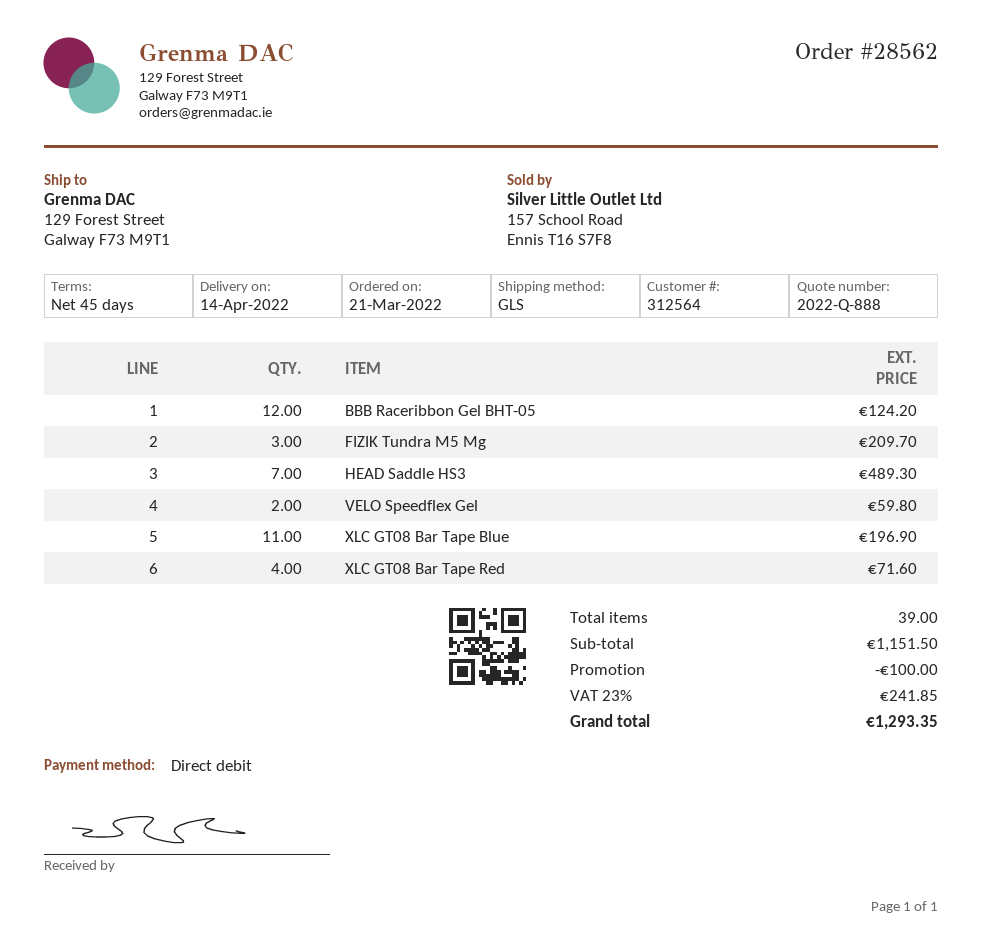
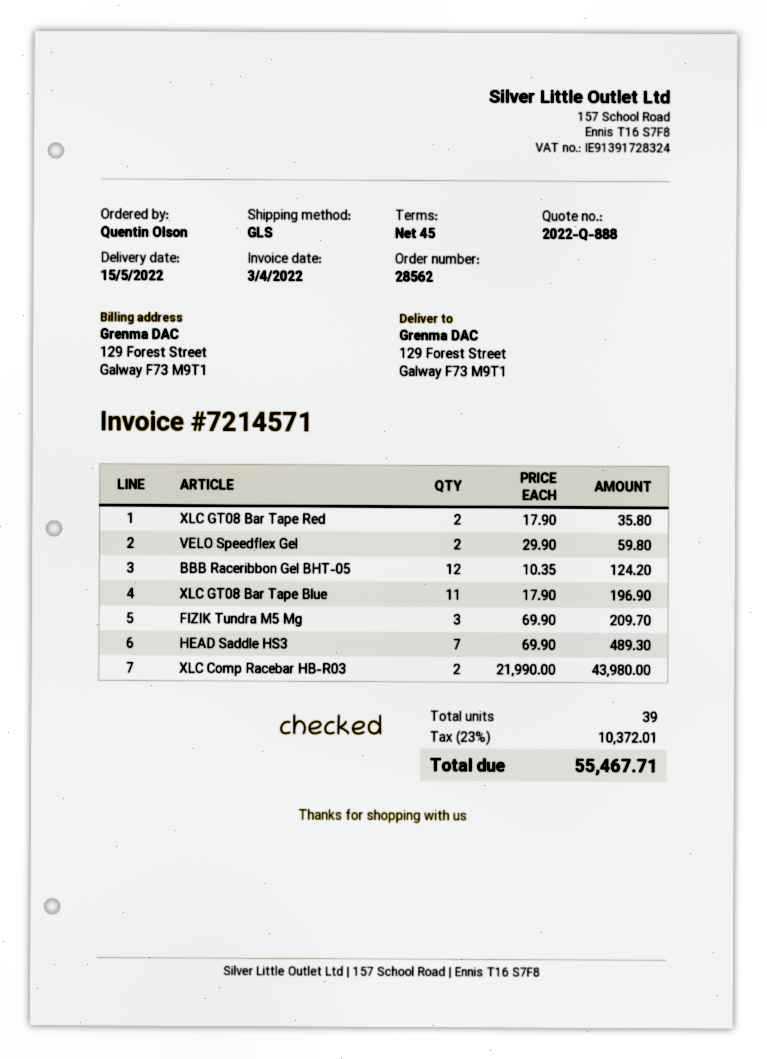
delivery date: 2022-04-14 -> 2022-05-15
XLC GT08 Bar Tape Red: 4 for 71.60 -> 2 for 35.80
XLC Comp Racebar HB-R03: none -> 2 for 43980.00
discount: 100.00 -> none
tax: 23% = 241.85 -> 23% = 10372.01
total: 1293.35 -> 55467.71

